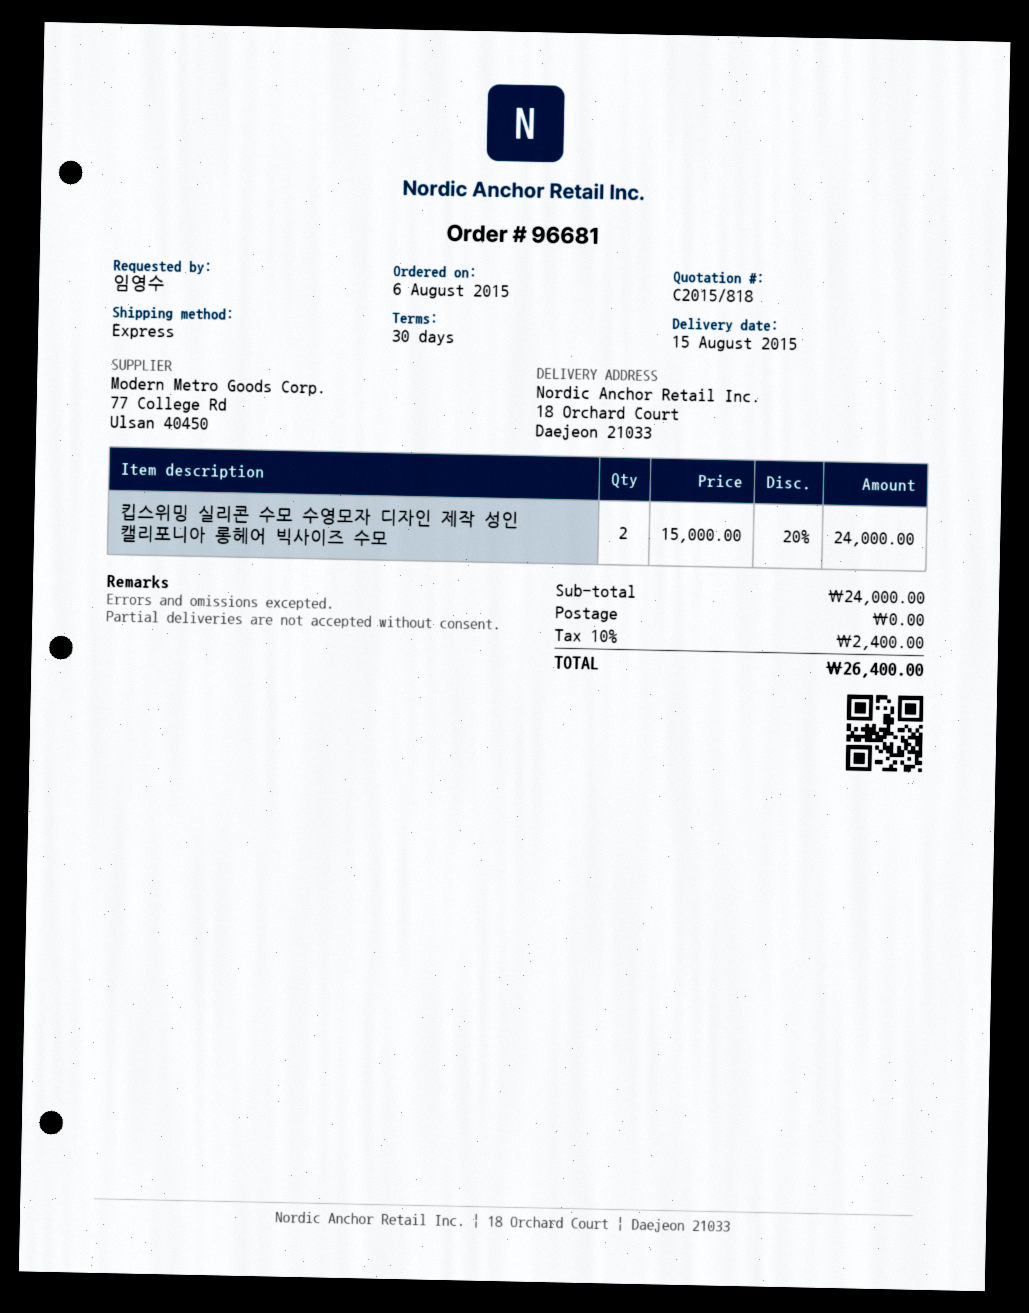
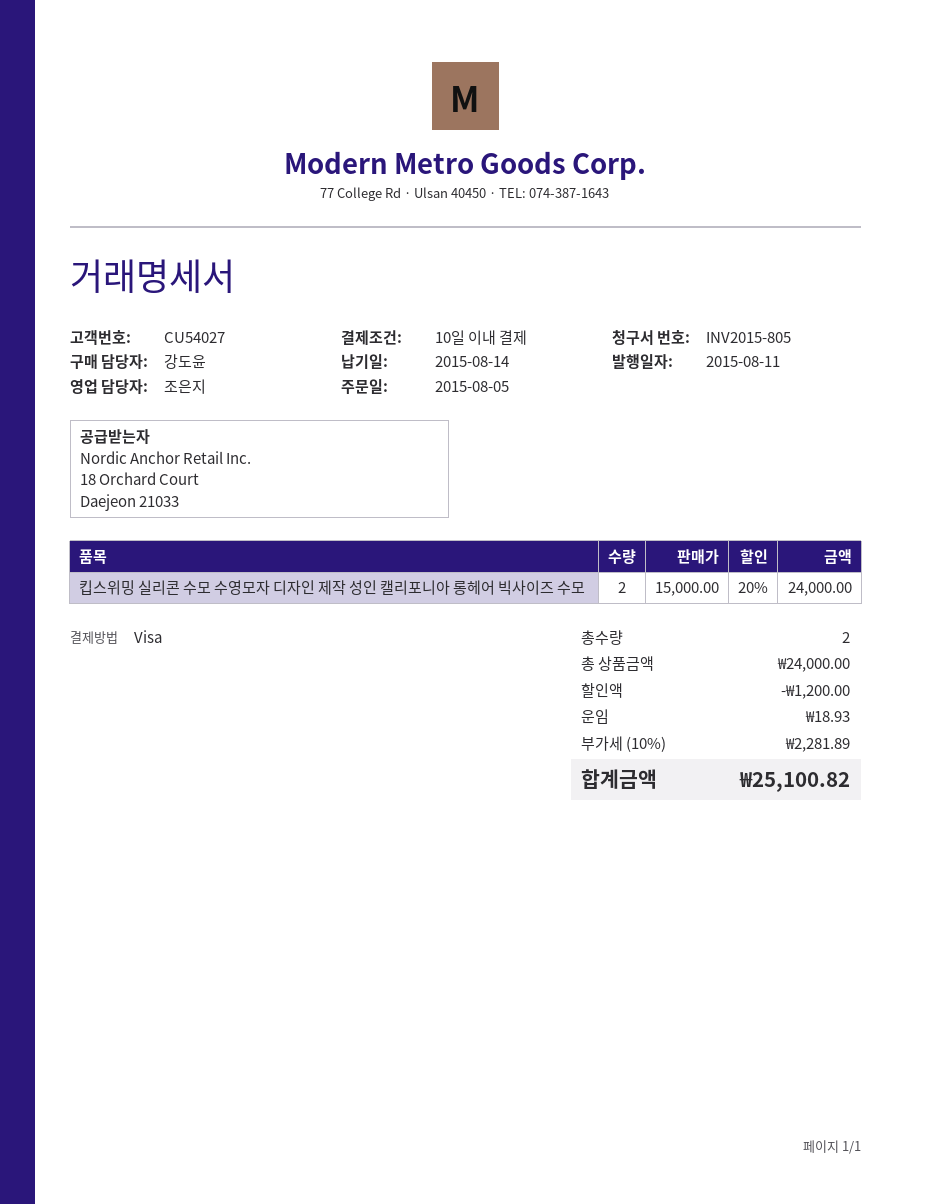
order date: 2015-08-06 -> 2015-08-05
delivery date: 2015-08-15 -> 2015-08-14
payment terms: 30 days -> 10 days
ordered by: 임영수 -> 강도윤
discount: none -> 1200.00
shipping: 0.00 -> 18.93
tax: 10% = 2400.00 -> 10% = 2281.89
total: 26400.00 -> 25100.82

